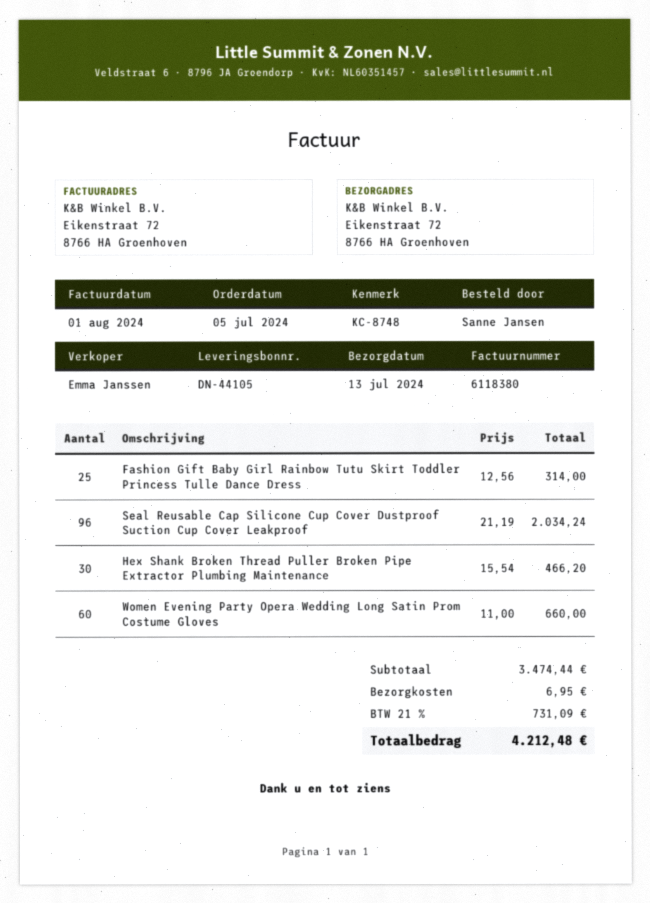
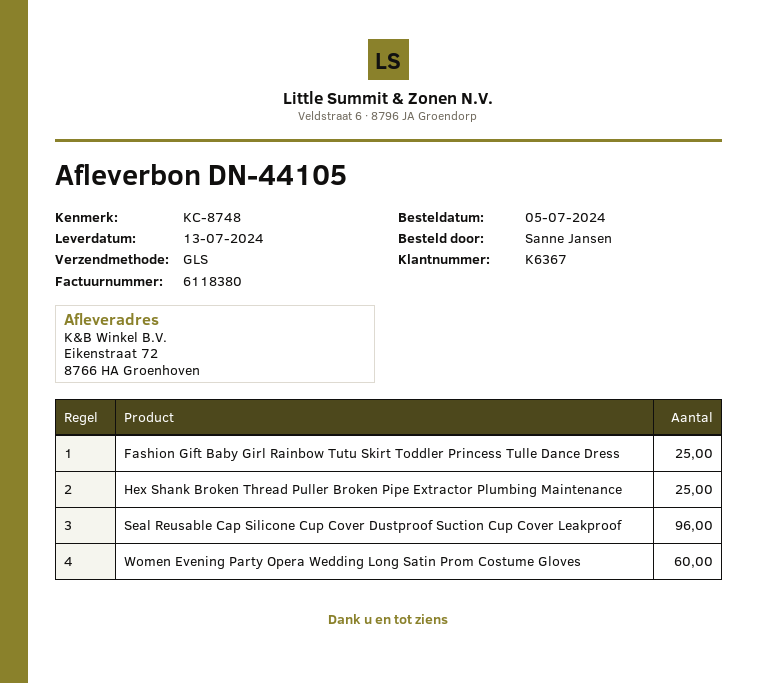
Hex Shank Broken Thread Puller Broken Pipe Extractor Plumbing Maintenance: 30 -> 25

